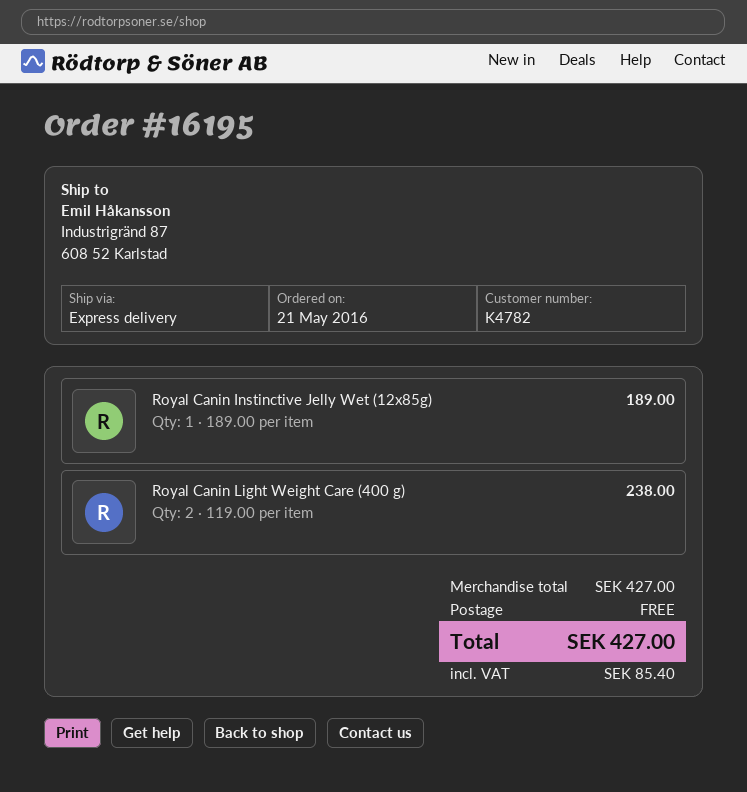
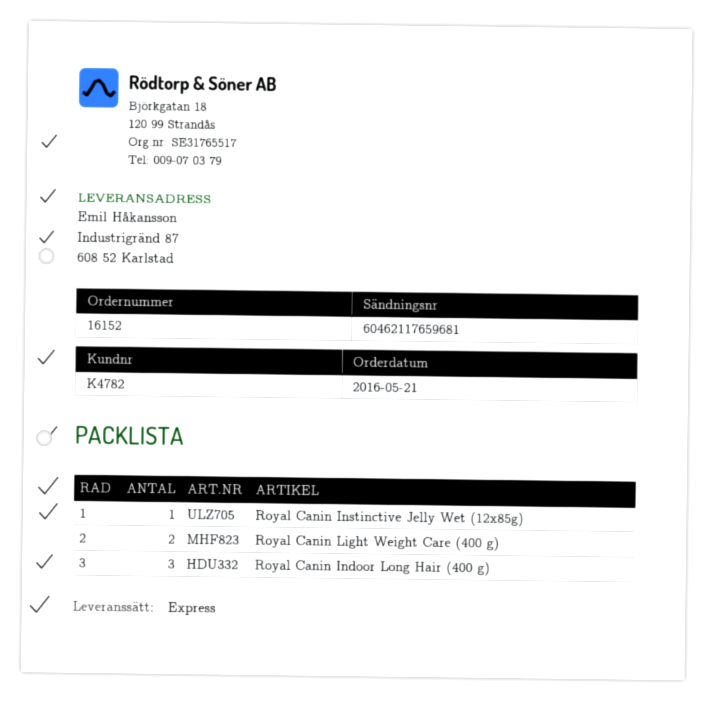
order number: 16195 -> 16152
Royal Canin Indoor Long Hair (400 g): none -> 3

